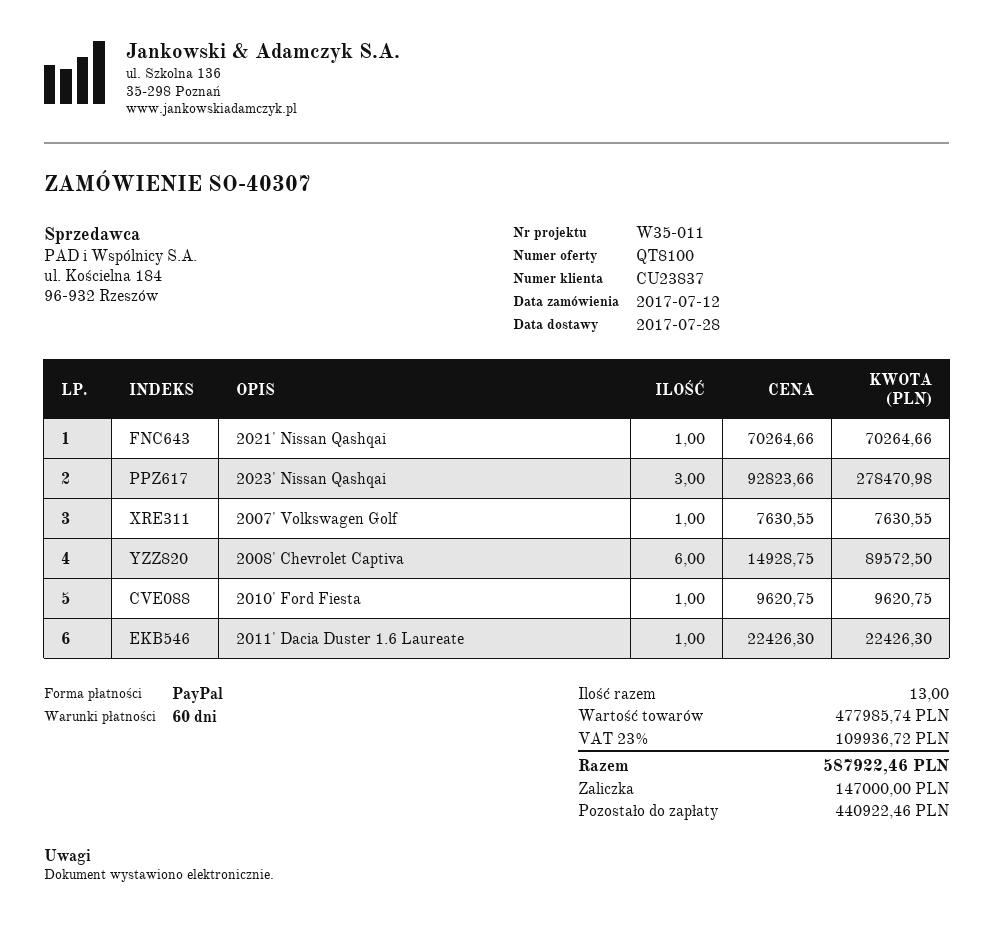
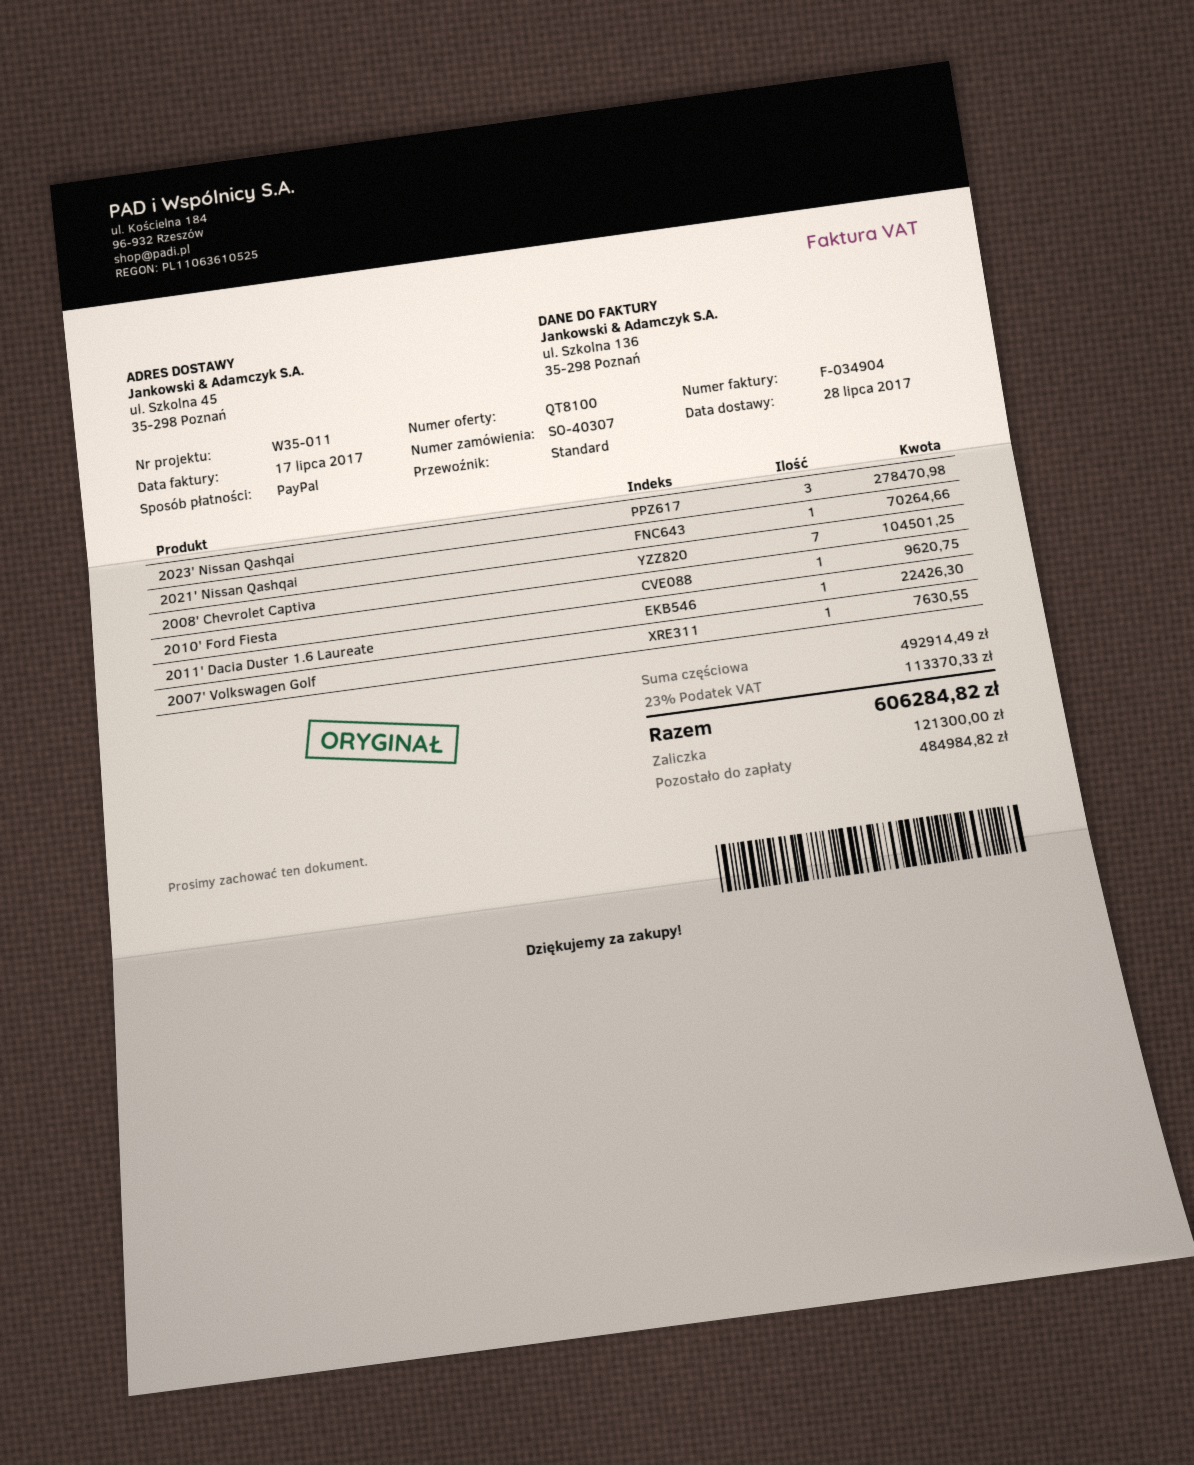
2008' Chevrolet Captiva: 6 for 89572.50 -> 7 for 104501.25
subtotal: 477985.74 -> 492914.49
tax: 23% = 109936.72 -> 23% = 113370.33
total: 587922.46 -> 606284.82
deposit: 147000.00 -> 121300.00
balance: 440922.46 -> 484984.82

